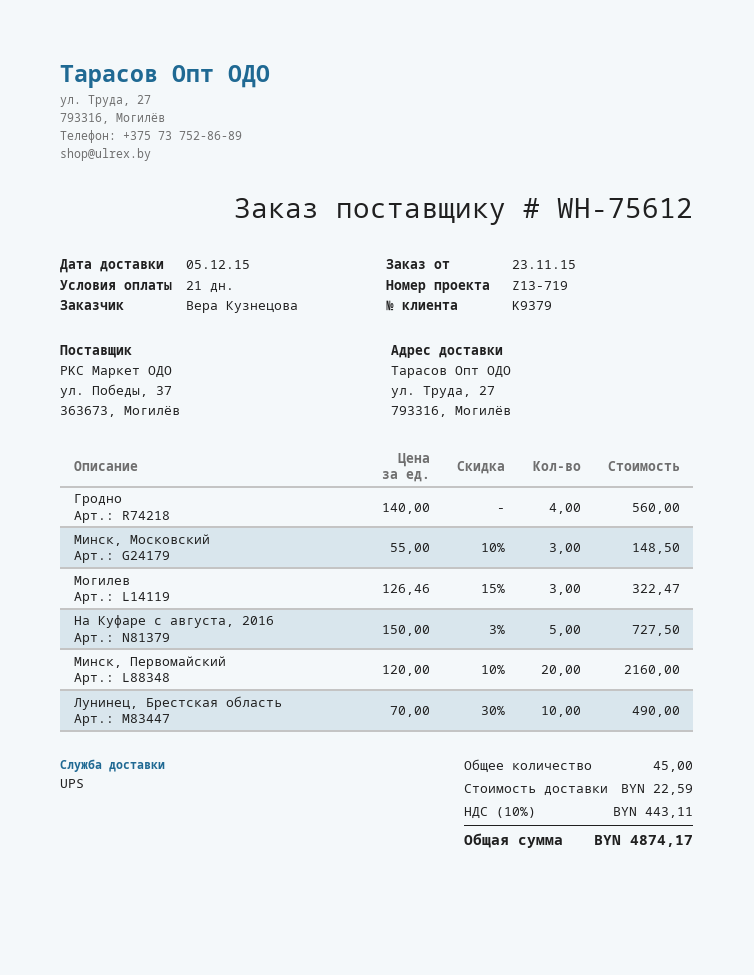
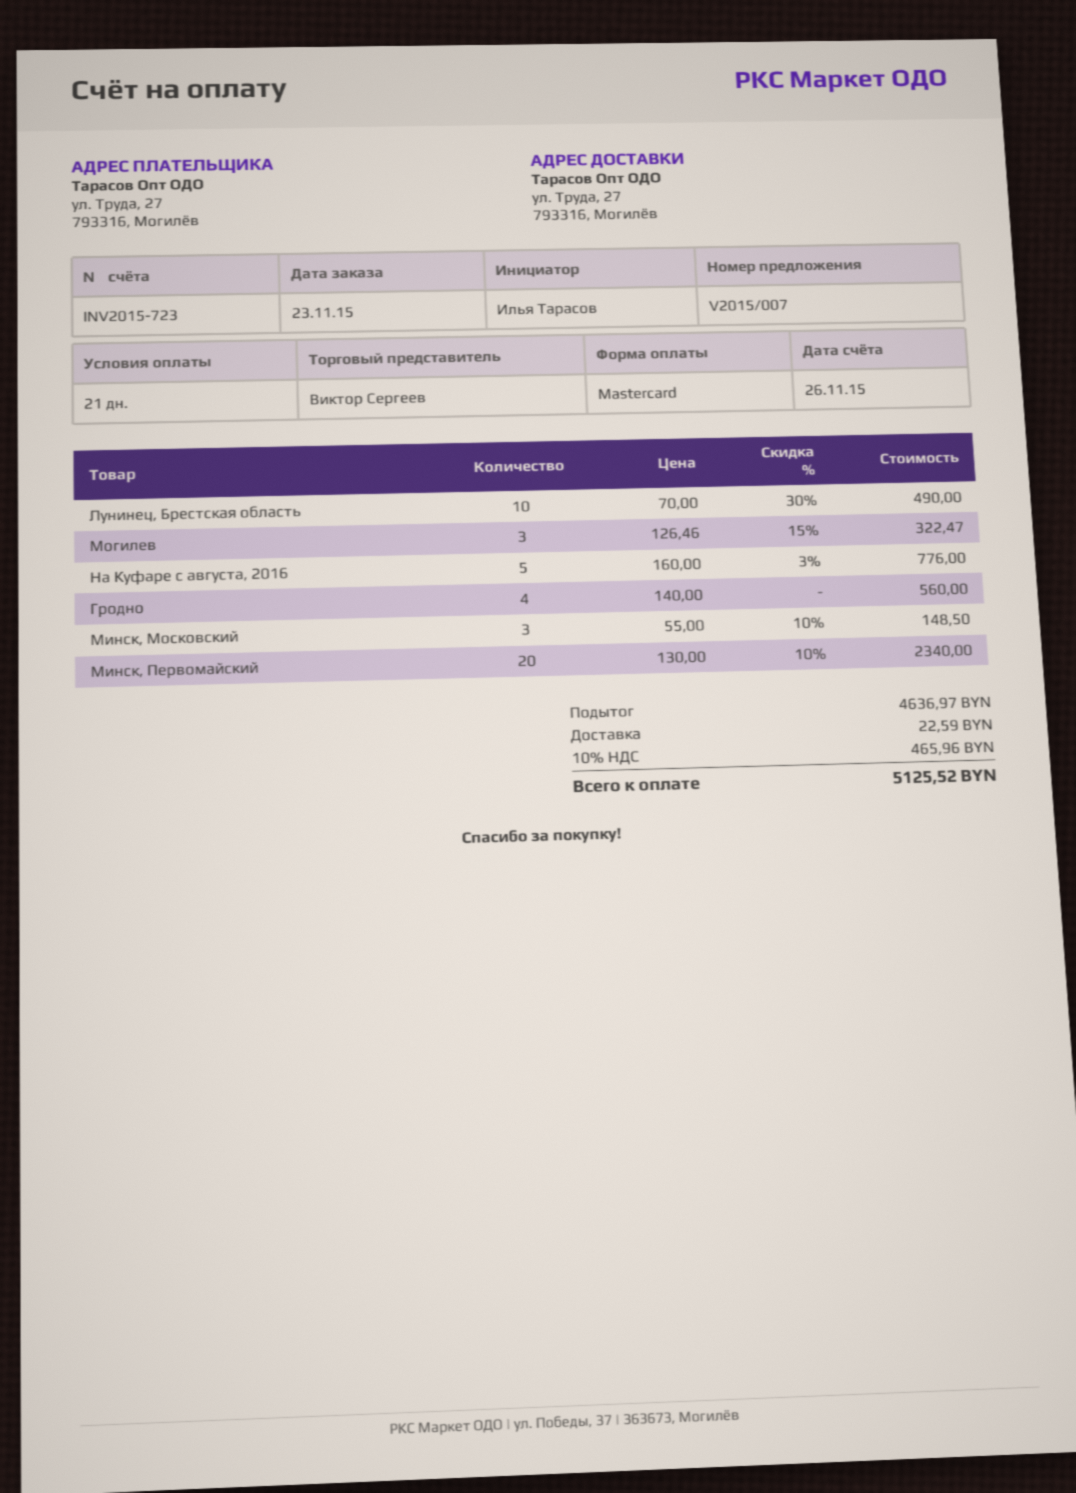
ordered by: Вера Кузнецова -> Илья Тарасов
На Куфаре с августа, 2016: 5 x 150.00 - 3% = 727.50 -> 5 x 160.00 - 3% = 776.00
Минск, Первомайский: 20 x 120.00 - 10% = 2160.00 -> 20 x 130.00 - 10% = 2340.00
tax: 10% = 443.11 -> 10% = 465.96
total: 4874.17 -> 5125.52

